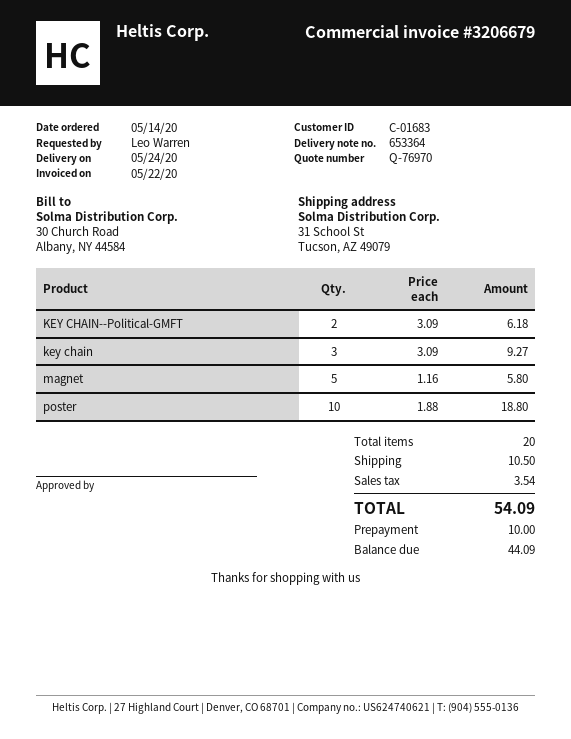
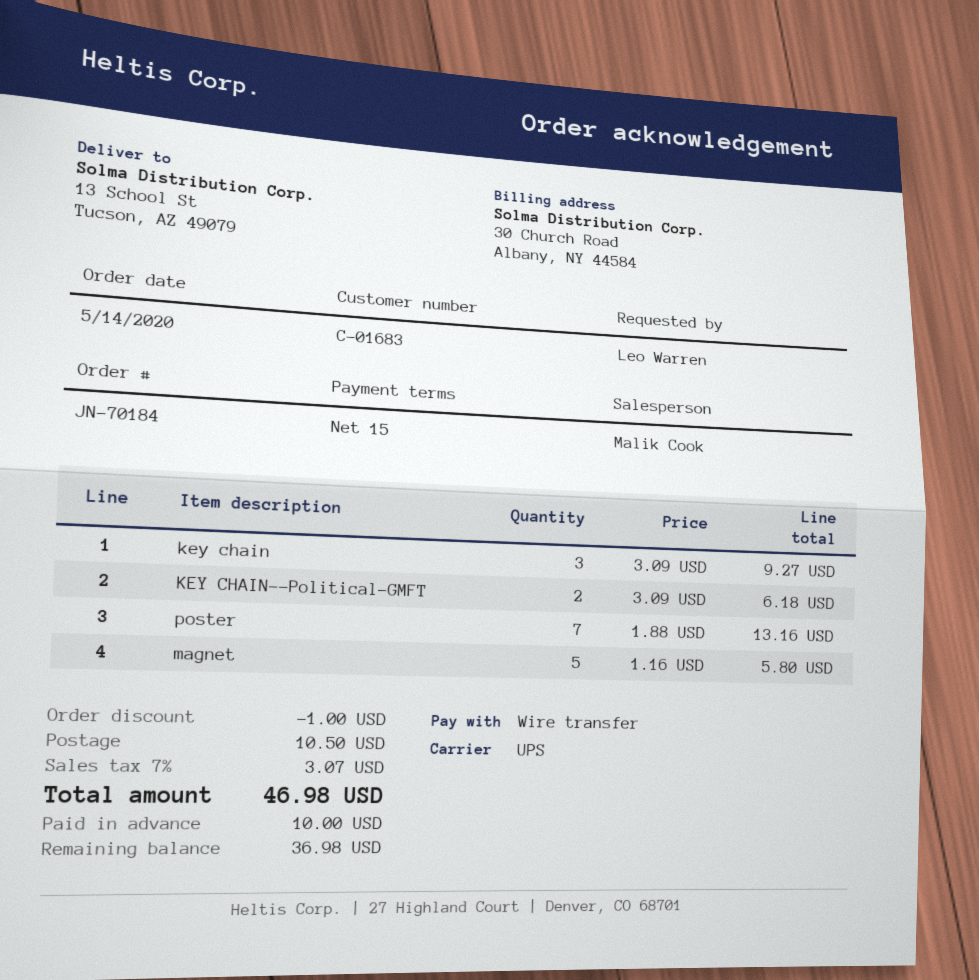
ship to: 31 School St, Tucson, AZ 49079 -> 13 School St, Tucson, AZ 49079
poster: 10 x 1.88 = 18.80 -> 7 x 1.88 = 13.16
discount: none -> 1.00
tax: 3.54 -> 3.07
total: 54.09 -> 46.98
balance: 44.09 -> 36.98

